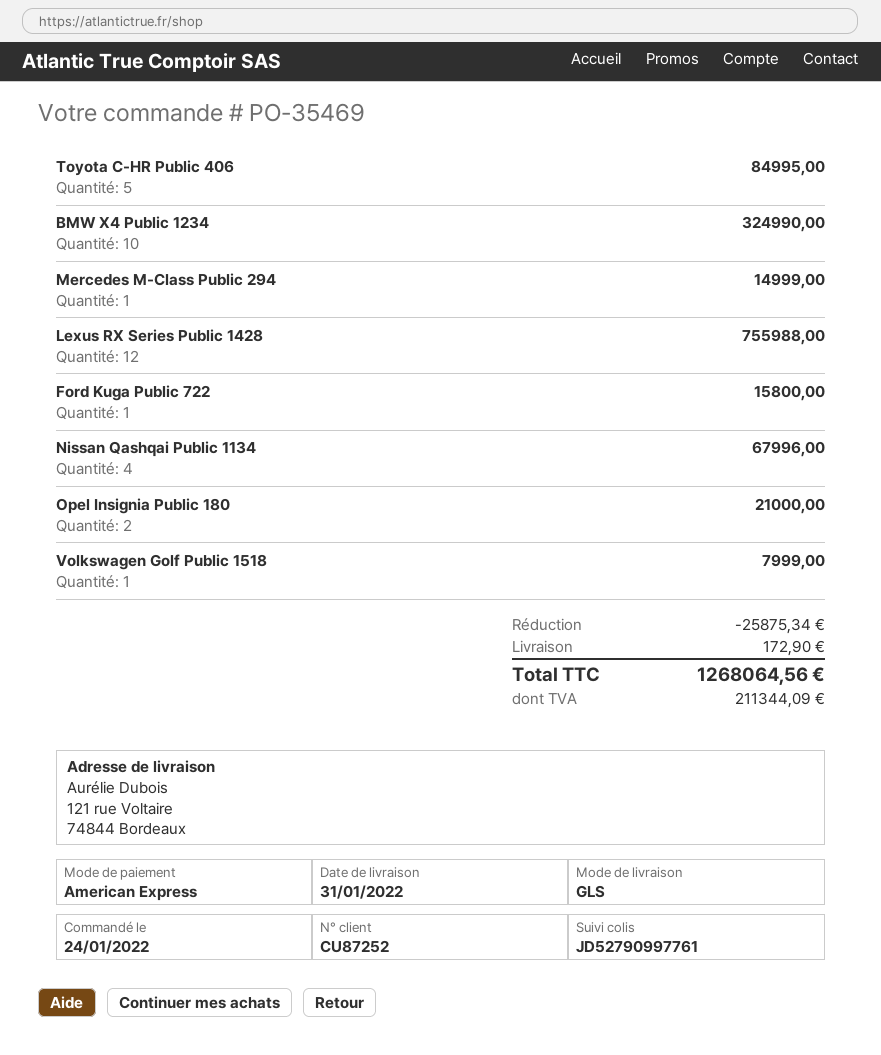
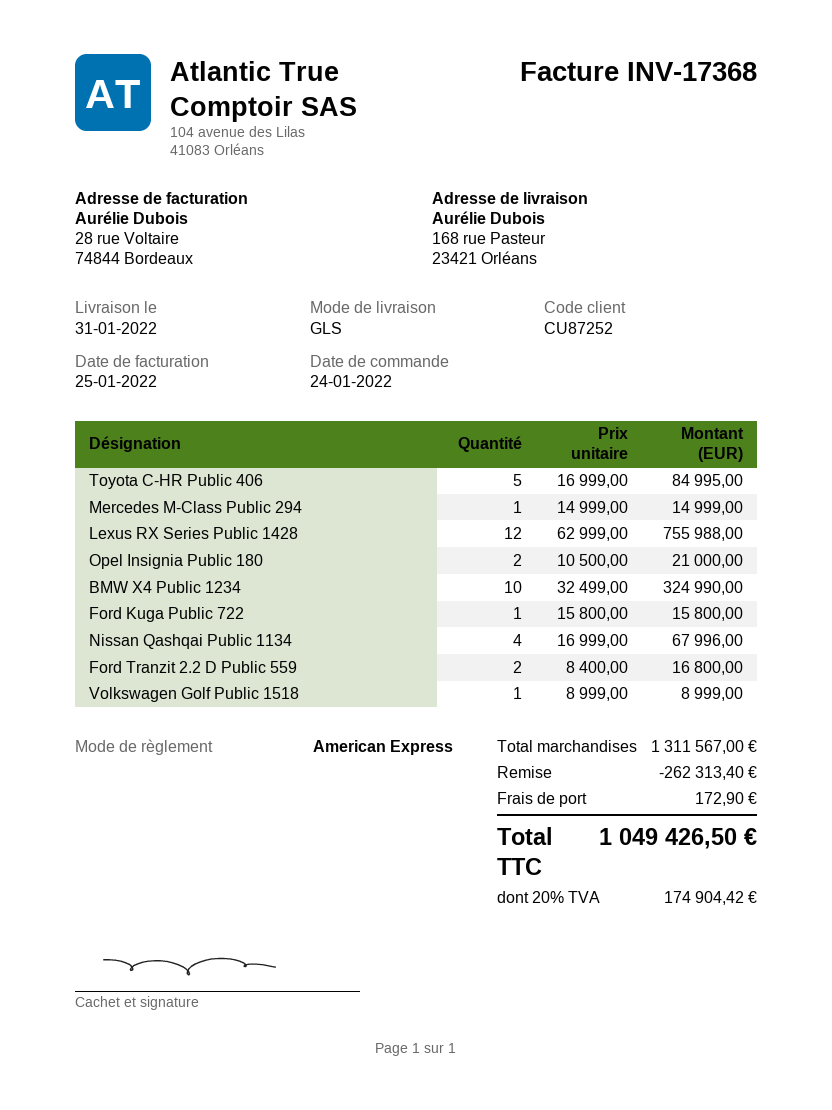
ship to: 121 rue Voltaire, 74844 Bordeaux -> 168 rue Pasteur, 23421 Orléans
Volkswagen Golf Public 1518: 1 for 7999.00 -> 1 for 8999.00
Ford Tranzit 2.2 D Public 559: none -> 2 for 16800.00
discount: 25875.34 -> 262313.40
tax: 211344.09 -> 174904.42
total: 1268064.56 -> 1049426.50

